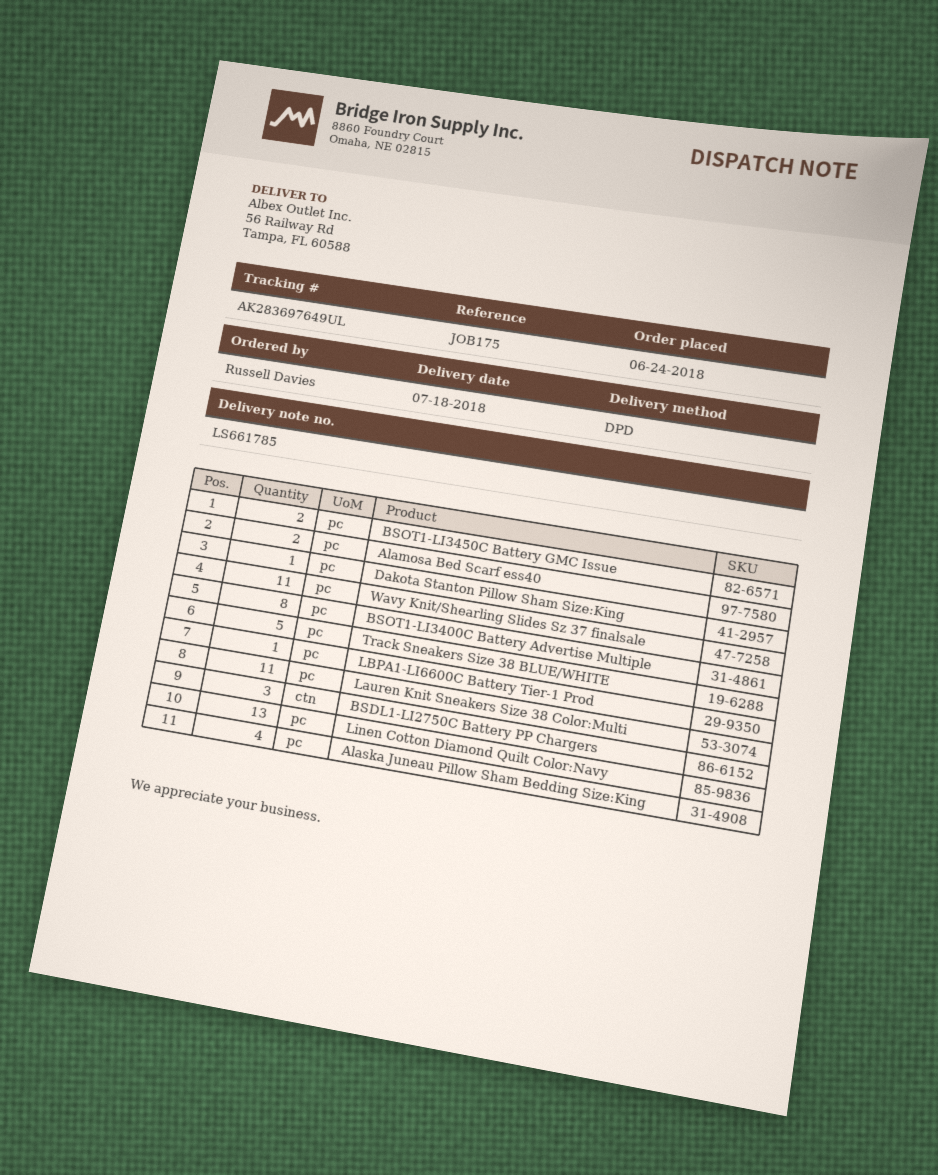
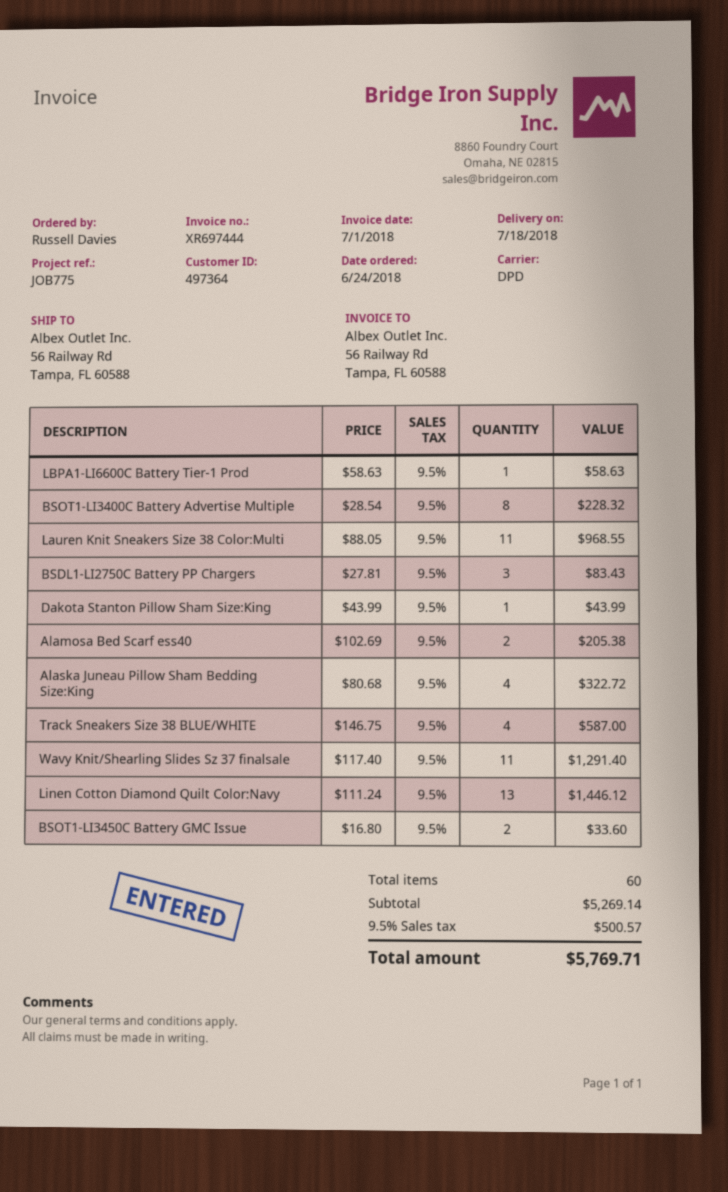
reference: JOB175 -> JOB775
Track Sneakers Size 38 BLUE/WHITE: 5 -> 4

